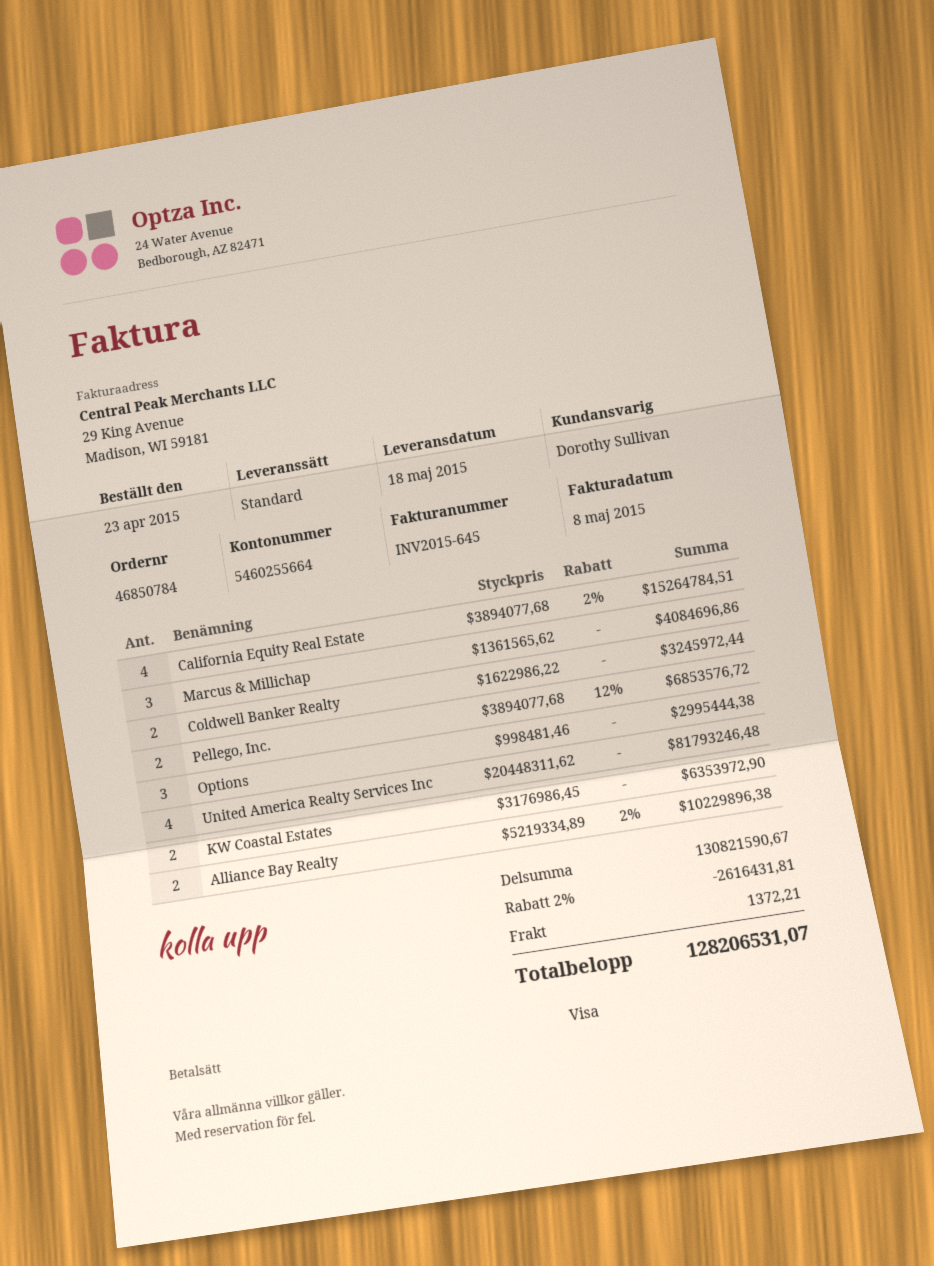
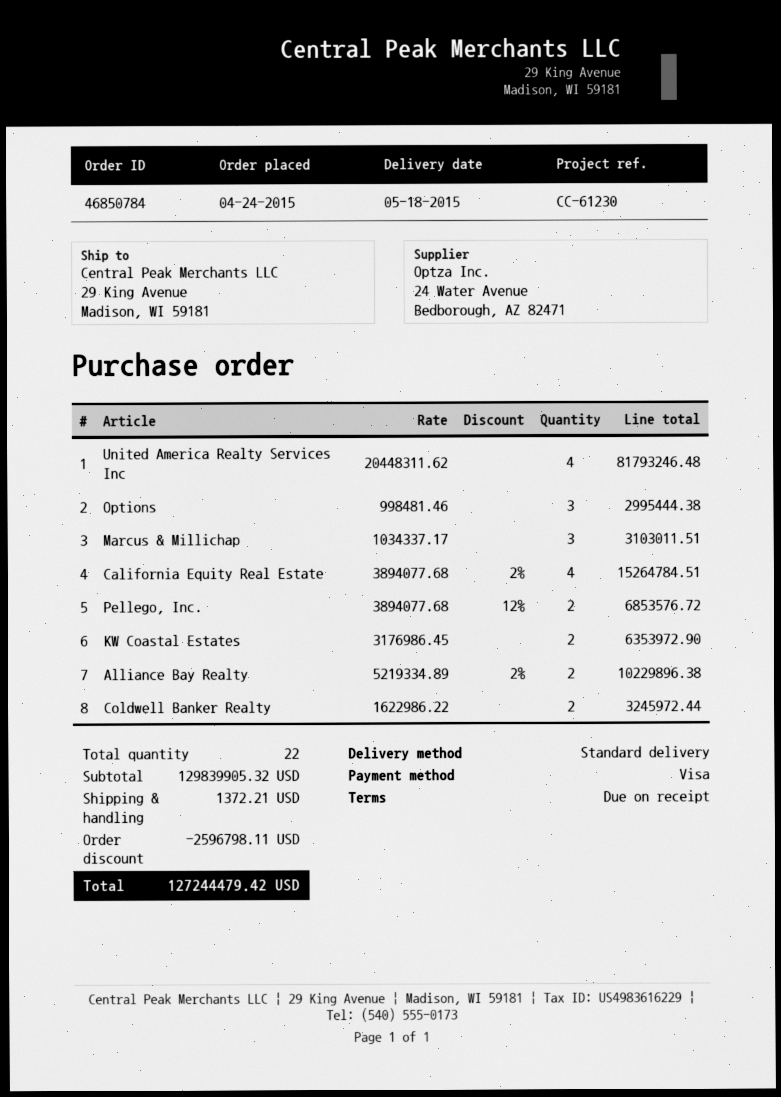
order date: 2015-04-23 -> 2015-04-24
Marcus & Millichap: 3 x 1361565.62 = 4084696.86 -> 3 x 1034337.17 = 3103011.51
subtotal: 130821590.67 -> 129839905.32
discount: 2616431.81 -> 2596798.11
total: 128206531.07 -> 127244479.42

